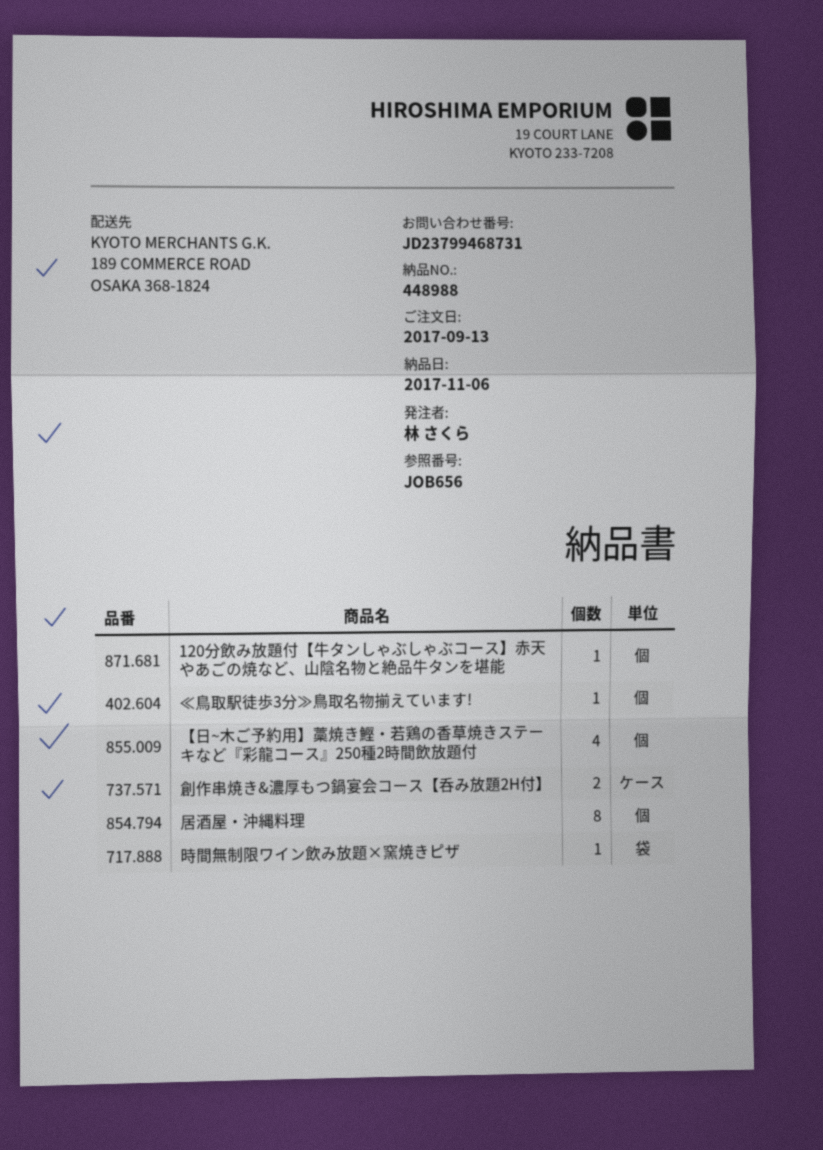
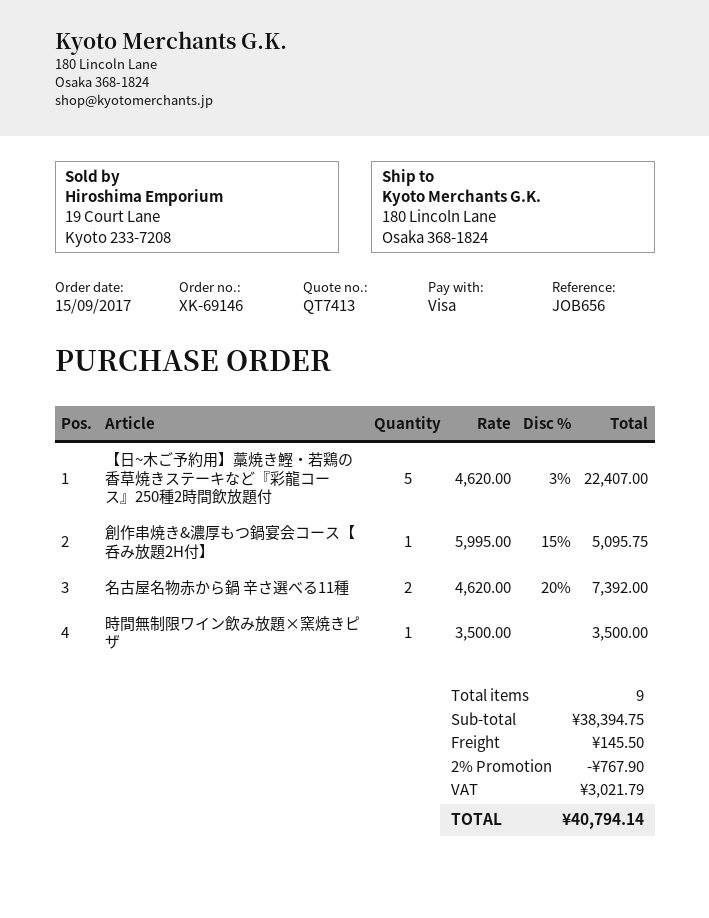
order date: 2017-09-13 -> 2017-09-15
ship to: 189 COMMERCE ROAD, OSAKA 368-1824 -> 180 Lincoln Lane, Osaka 368-1824
120分飲み放題付【牛タンしゃぶしゃぶコース】赤天やあごの焼など、山陰名物と絶品牛タンを堪能: 1 -> none
≪鳥取駅徒歩3分≫鳥取名物揃えています!: 1 -> none
【日~木ご予約用】藁焼き鰹・若鶏の香草焼きステーキなど『彩龍コース』250種2時間飲放題付: 4 -> 5
創作串焼き&濃厚もつ鍋宴会コース【呑み放題2H付】: 2 -> 1
居酒屋・沖縄料理: 8 -> none
名古屋名物赤から鍋 辛さ選べる11種: none -> 2

